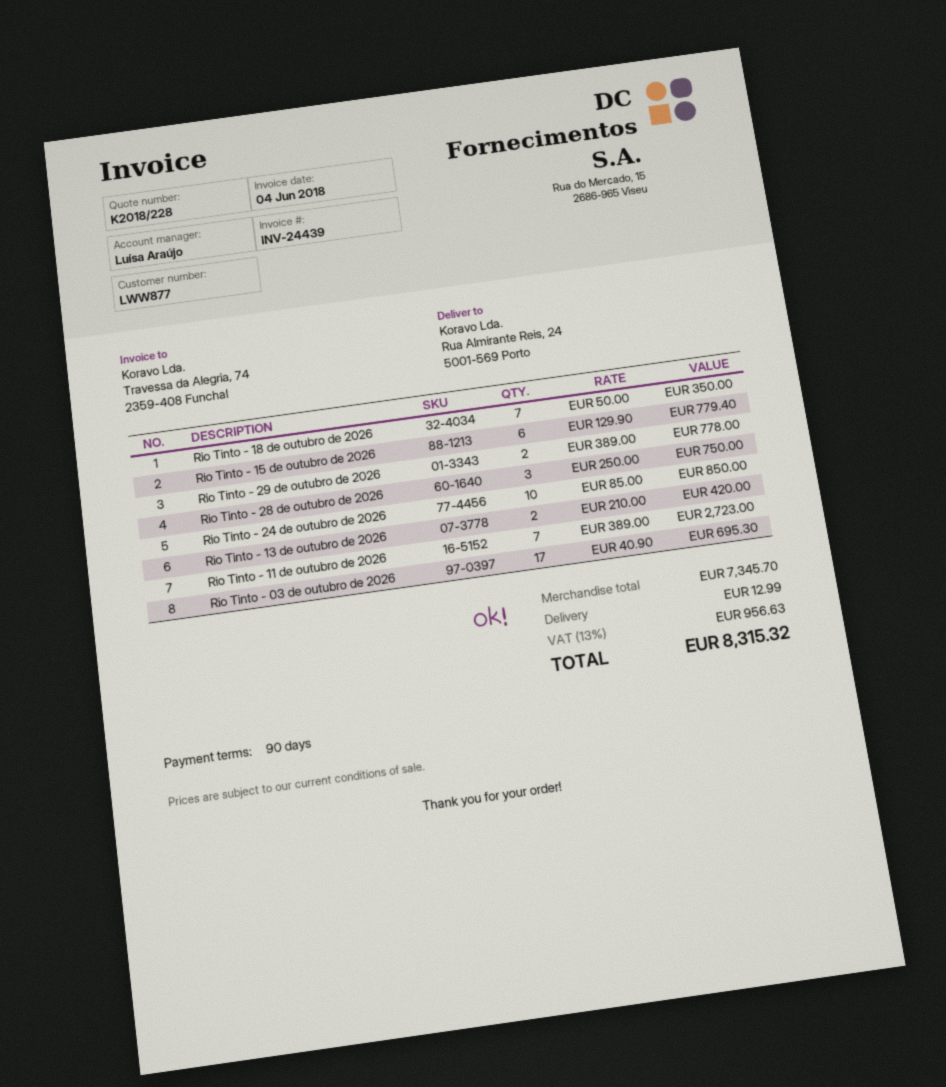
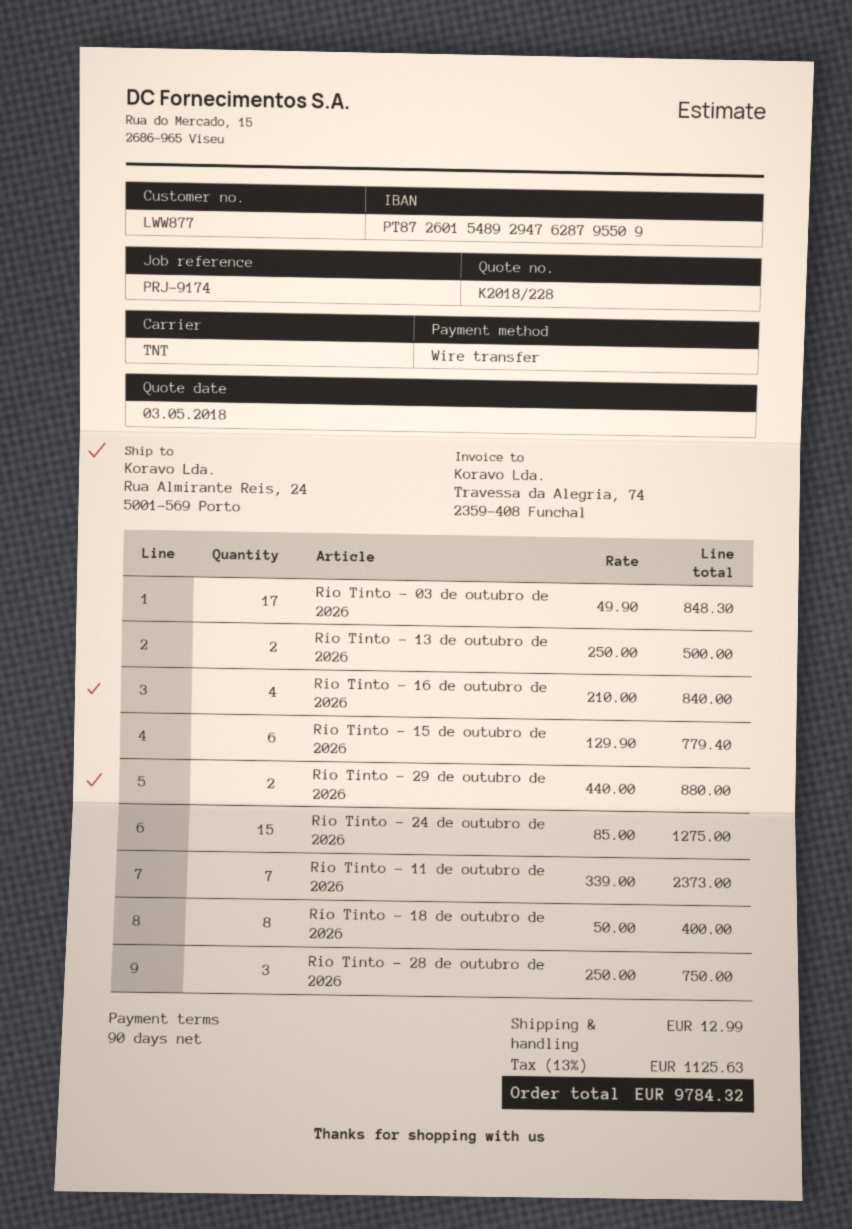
Rio Tinto - 18 de outubro de 2026: 7 x 50.00 = 350.00 -> 8 x 50.00 = 400.00
Rio Tinto - 29 de outubro de 2026: 2 x 389.00 = 778.00 -> 2 x 440.00 = 880.00
Rio Tinto - 24 de outubro de 2026: 10 x 85.00 = 850.00 -> 15 x 85.00 = 1275.00
Rio Tinto - 13 de outubro de 2026: 2 x 210.00 = 420.00 -> 2 x 250.00 = 500.00
Rio Tinto - 11 de outubro de 2026: 7 x 389.00 = 2723.00 -> 7 x 339.00 = 2373.00
Rio Tinto - 03 de outubro de 2026: 17 x 40.90 = 695.30 -> 17 x 49.90 = 848.30
Rio Tinto - 16 de outubro de 2026: none -> 4 x 210.00 = 840.00
tax: 13% = 956.63 -> 13% = 1125.63
total: 8315.32 -> 9784.32

